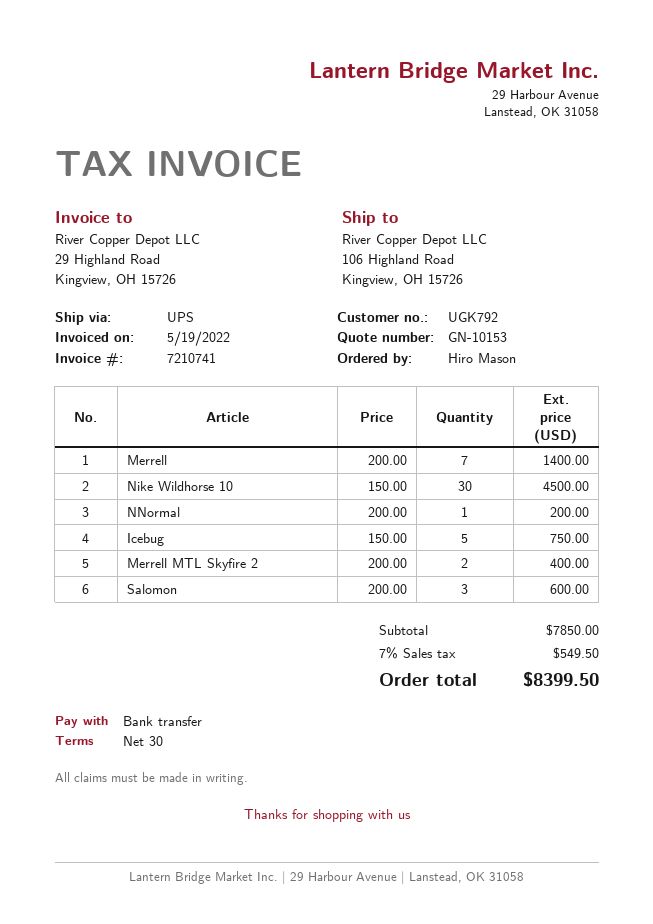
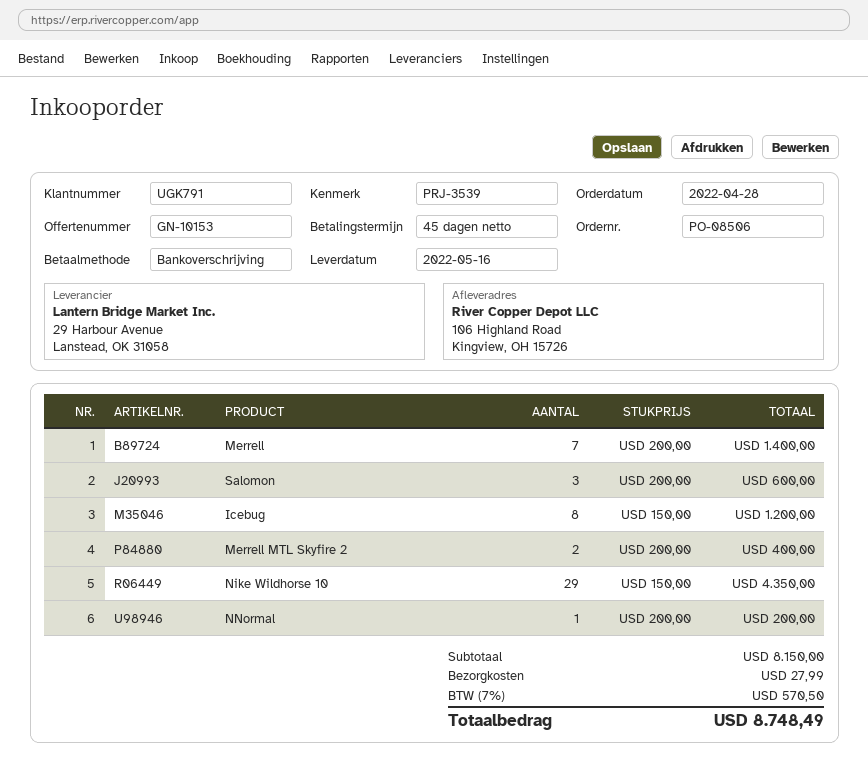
payment terms: 30 days -> 45 days
customer number: UGK792 -> UGK791
Nike Wildhorse 10: 30 x 150.00 = 4500.00 -> 29 x 150.00 = 4350.00
Icebug: 5 x 150.00 = 750.00 -> 8 x 150.00 = 1200.00
subtotal: 7850.00 -> 8150.00
shipping: none -> 27.99
tax: 7% = 549.50 -> 7% = 570.50
total: 8399.50 -> 8748.49

